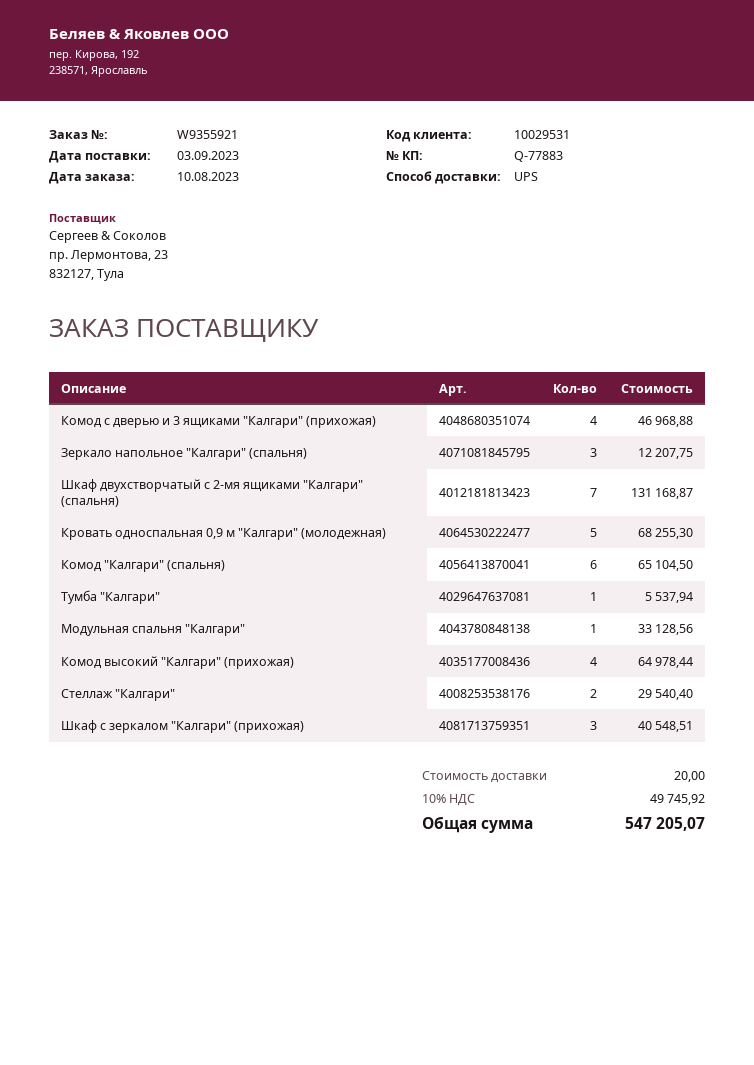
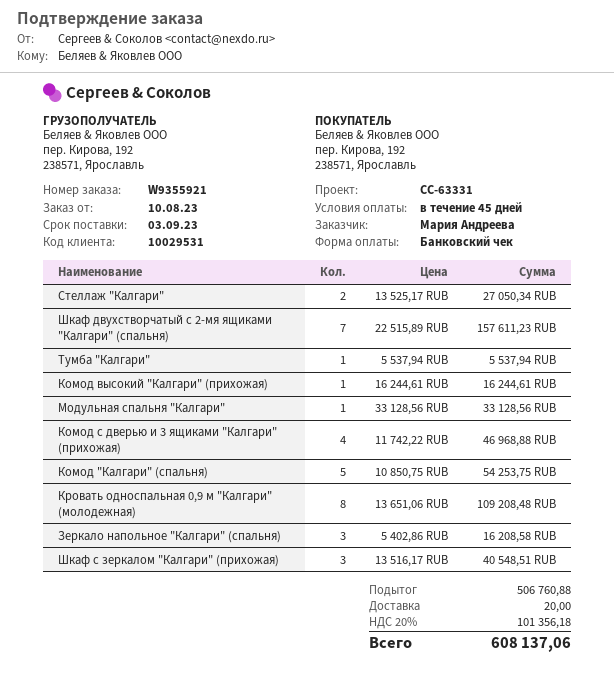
Зеркало напольное "Калгари" (спальня): 3 for 12207.75 -> 3 for 16208.58
Шкаф двухстворчатый с 2-мя ящиками "Калгари" (спальня): 7 for 131168.87 -> 7 for 157611.23
Кровать односпальная 0,9 м "Калгари" (молодежная): 5 for 68255.30 -> 8 for 109208.48
Комод "Калгари" (спальня): 6 for 65104.50 -> 5 for 54253.75
Комод высокий "Калгари" (прихожая): 4 for 64978.44 -> 1 for 16244.61
Стеллаж "Калгари": 2 for 29540.40 -> 2 for 27050.34
tax: 10% = 49745.92 -> 20% = 101356.18
total: 547205.07 -> 608137.06

